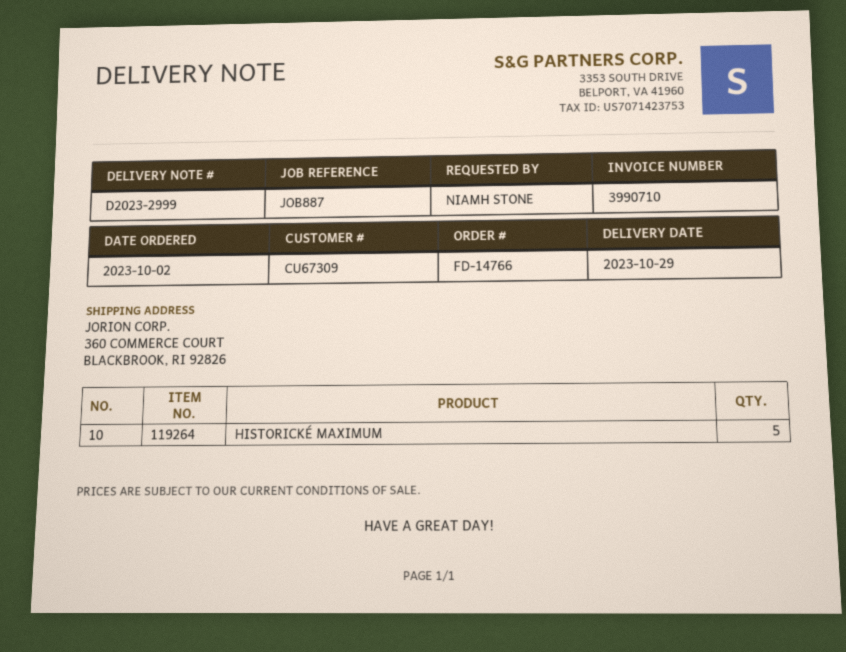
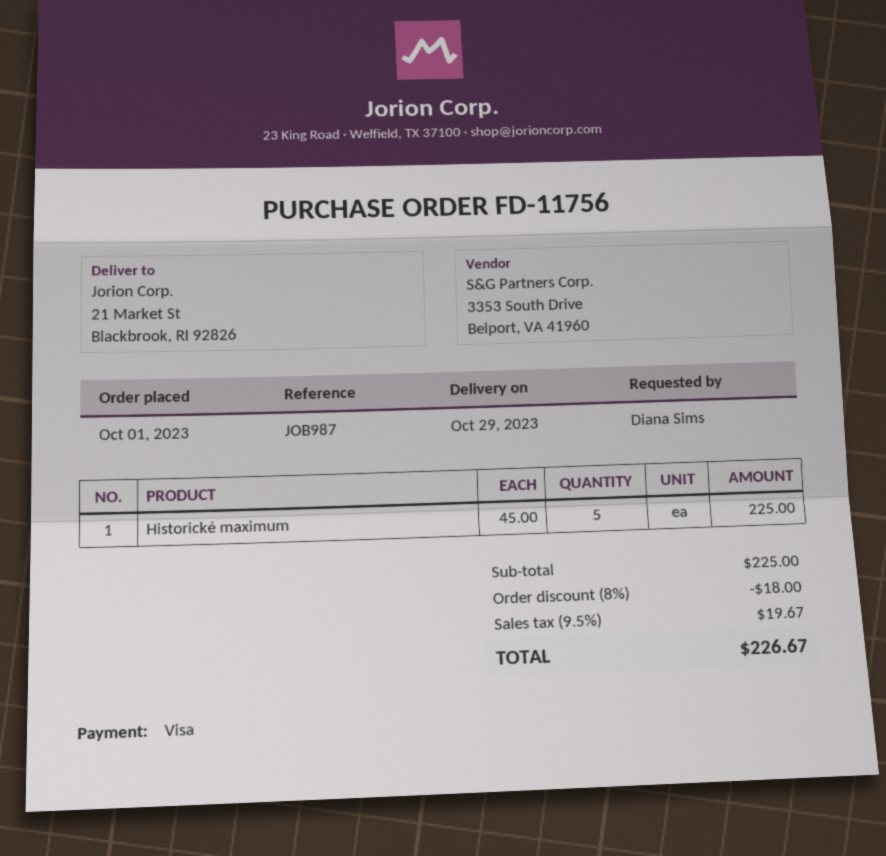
order number: FD-14766 -> FD-11756
order date: 2023-10-02 -> 2023-10-01
reference: JOB887 -> JOB987
ordered by: NIAMH STONE -> Diana Sims
ship to: 360 COMMERCE COURT, BLACKBROOK, RI 92826 -> 21 Market St, Blackbrook, RI 92826

